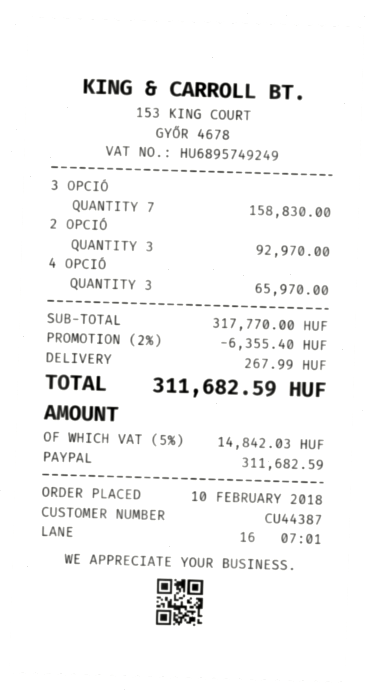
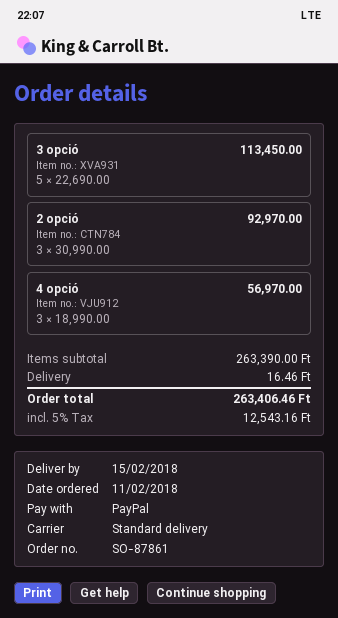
order date: 2018-02-10 -> 2018-02-11
3 OPCIÓ: 7 for 158830.00 -> 5 for 113450.00
4 OPCIÓ: 3 for 65970.00 -> 3 for 56970.00
subtotal: 317770.00 -> 263390.00
discount: 2% = 6355.40 -> none
shipping: 267.99 -> 16.46
tax: 5% = 14842.03 -> 5% = 12543.16
total: 311682.59 -> 263406.46

